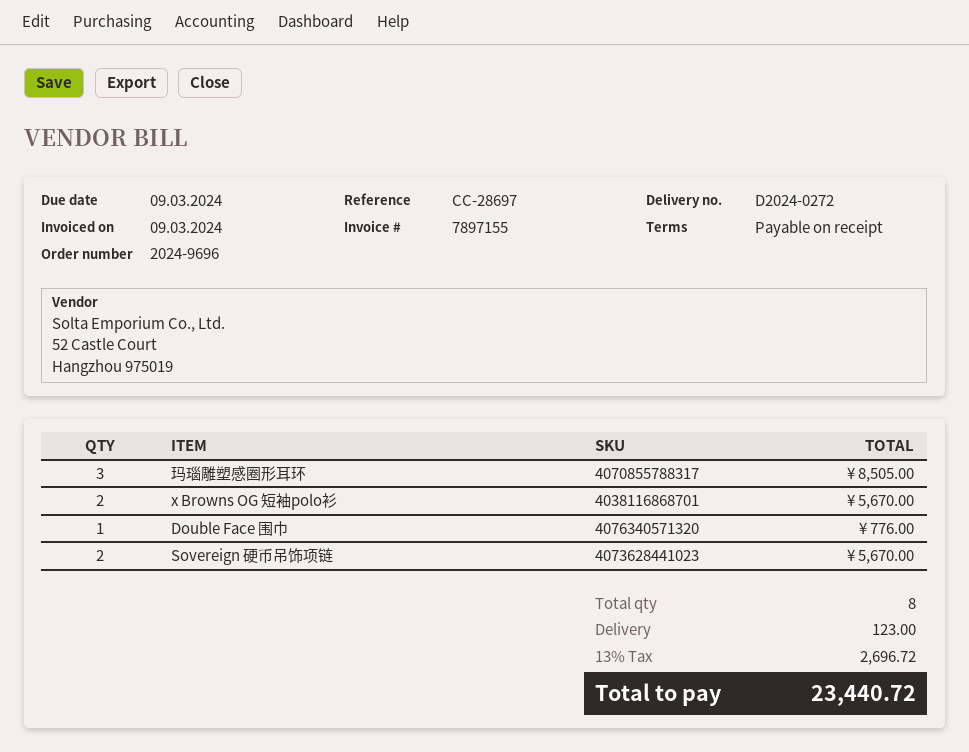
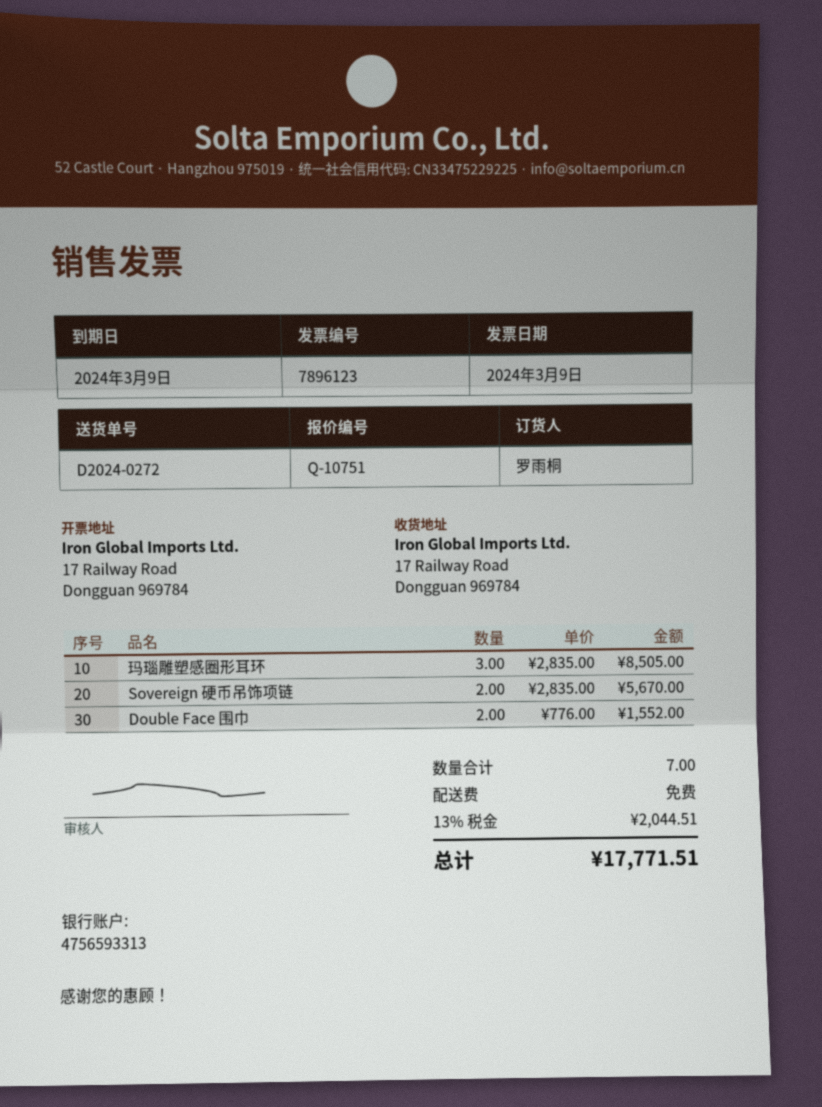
invoice number: 7897155 -> 7896123
x Browns OG 短袖polo衫: 2 for 5670.00 -> none
Double Face 围巾: 1 for 776.00 -> 2 for 1552.00
total quantity: 8 -> 7
shipping: 123.00 -> 0.00
tax: 13% = 2696.72 -> 13% = 2044.51
total: 23440.72 -> 17771.51

